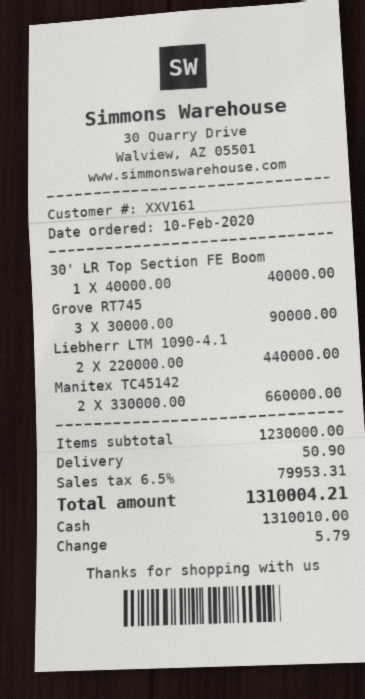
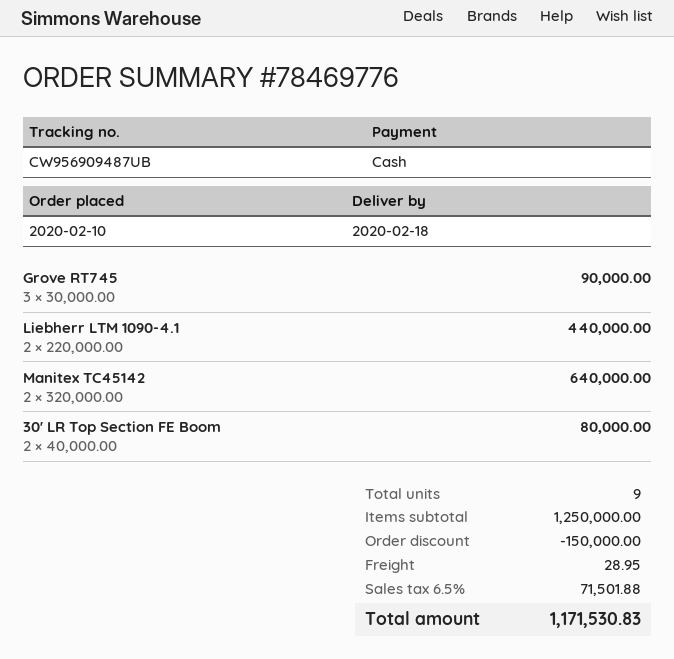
30' LR Top Section FE Boom: 1 x 40000.00 = 40000.00 -> 2 x 40000.00 = 80000.00
Manitex TC45142: 2 x 330000.00 = 660000.00 -> 2 x 320000.00 = 640000.00
subtotal: 1230000.00 -> 1250000.00
discount: none -> 150000.00
shipping: 50.90 -> 28.95
tax: 6.5% = 79953.31 -> 6.5% = 71501.88
total: 1310004.21 -> 1171530.83

